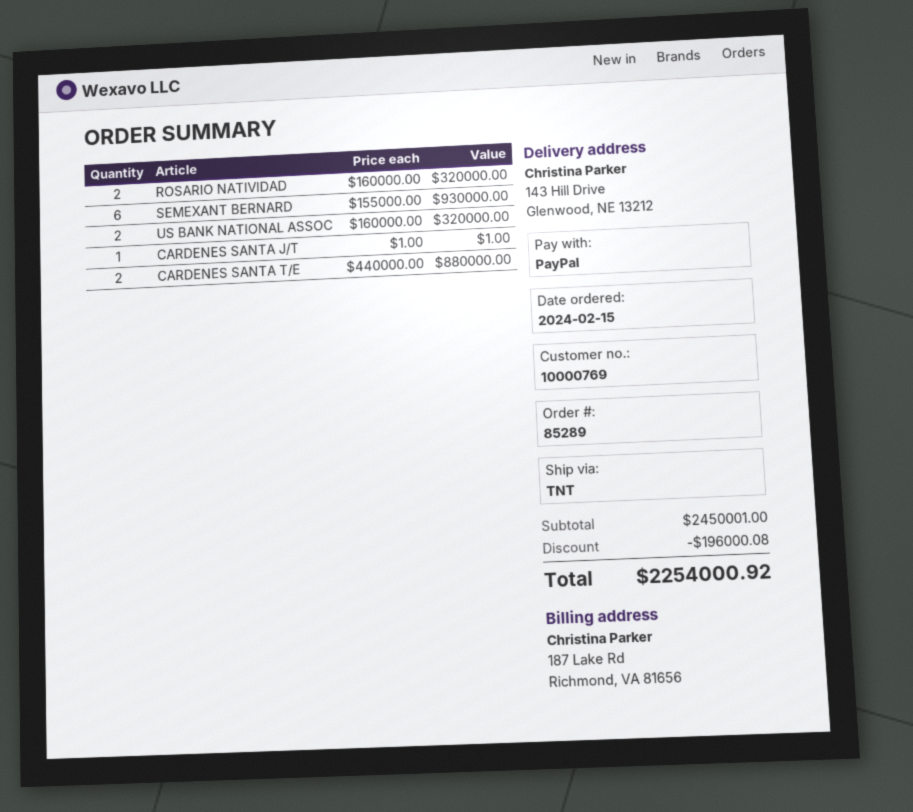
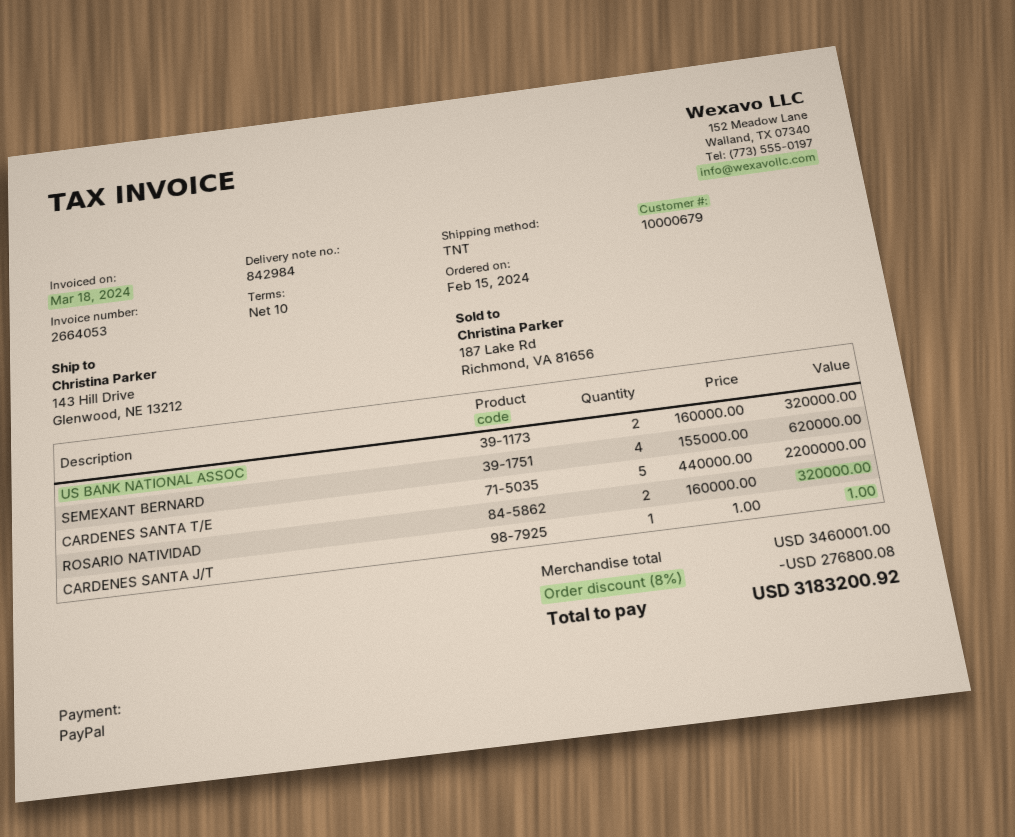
customer number: 10000769 -> 10000679
SEMEXANT BERNARD: 6 x 155000.00 = 930000.00 -> 4 x 155000.00 = 620000.00
CARDENES SANTA T/E: 2 x 440000.00 = 880000.00 -> 5 x 440000.00 = 2200000.00
subtotal: 2450001.00 -> 3460001.00
discount: 196000.08 -> 276800.08
total: 2254000.92 -> 3183200.92

